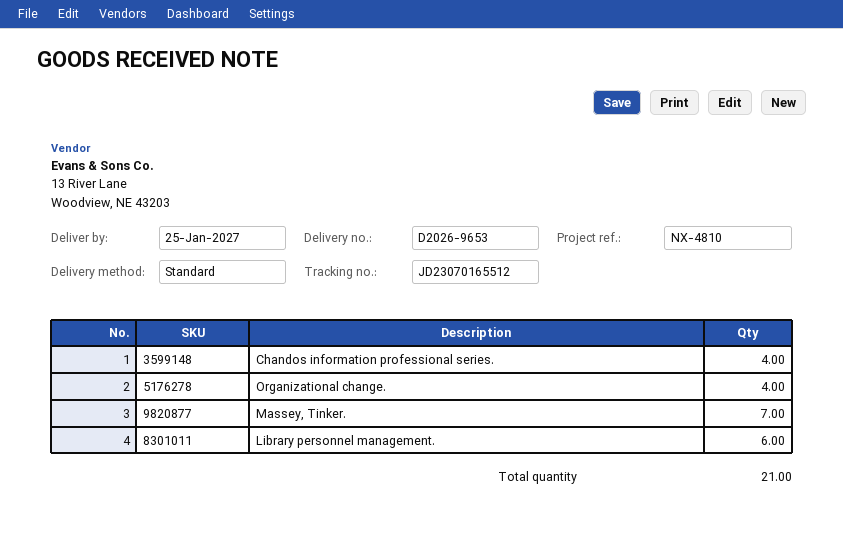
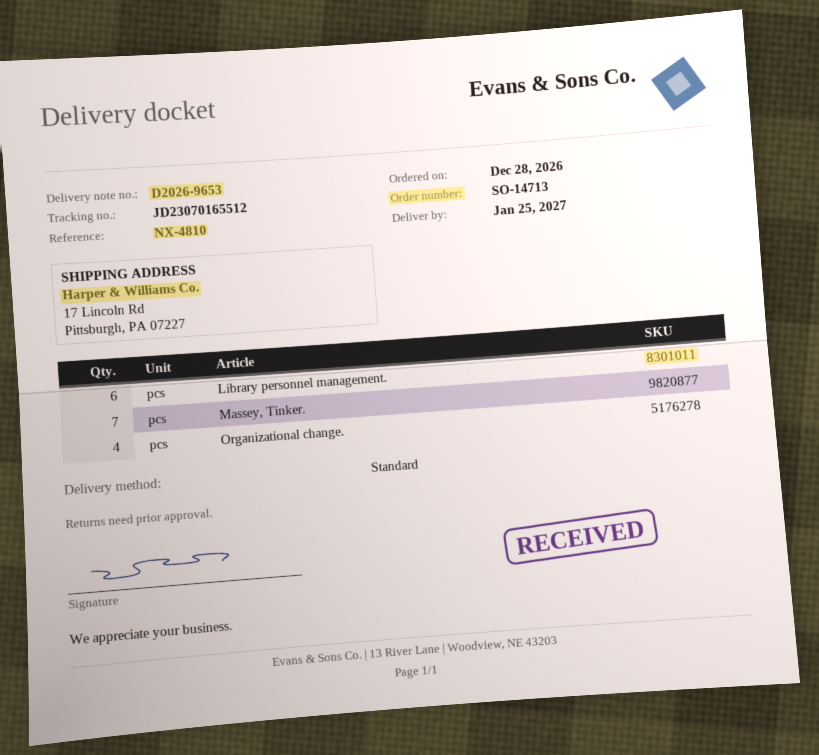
Chandos information professional series.: 4 -> none

